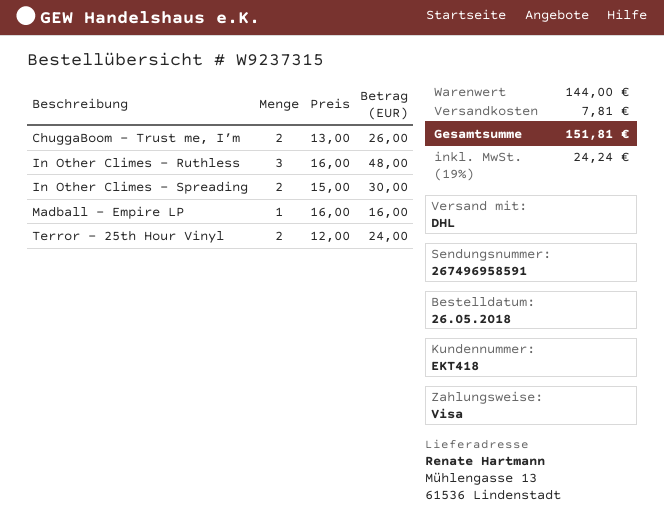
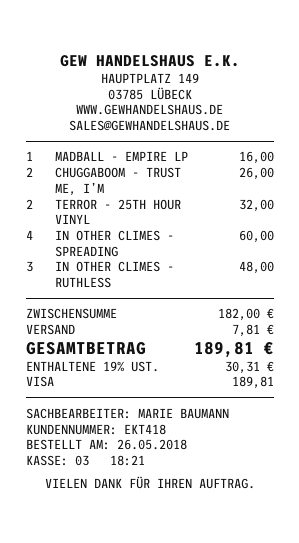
In Other Climes - Spreading: 2 for 30.00 -> 4 for 60.00
Terror - 25th Hour Vinyl: 2 for 24.00 -> 2 for 32.00
subtotal: 144.00 -> 182.00
tax: 19% = 24.24 -> 19% = 30.31
total: 151.81 -> 189.81

